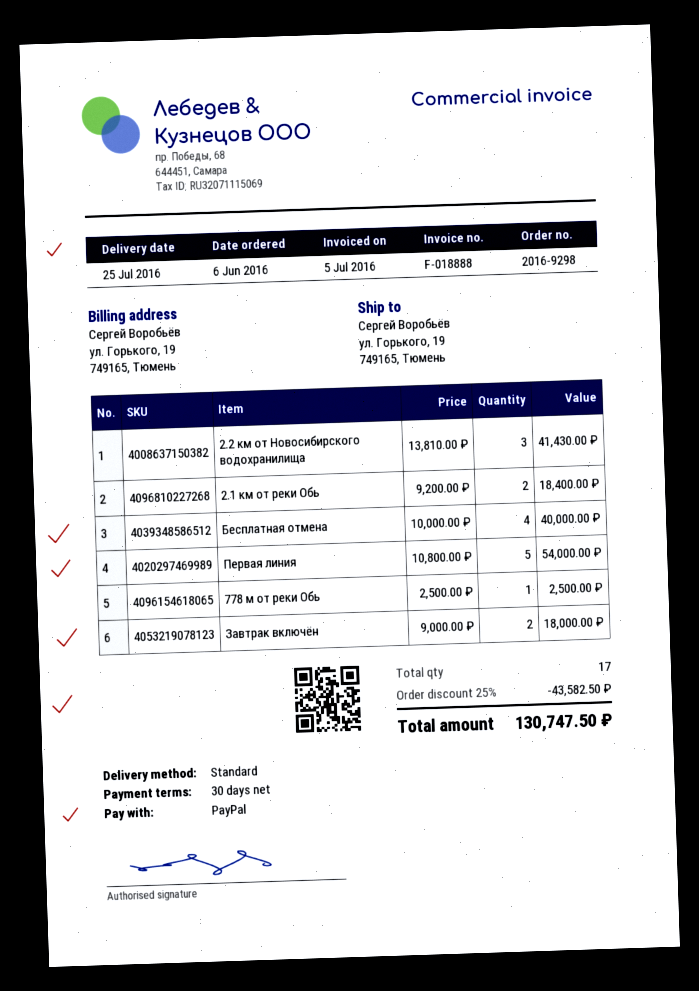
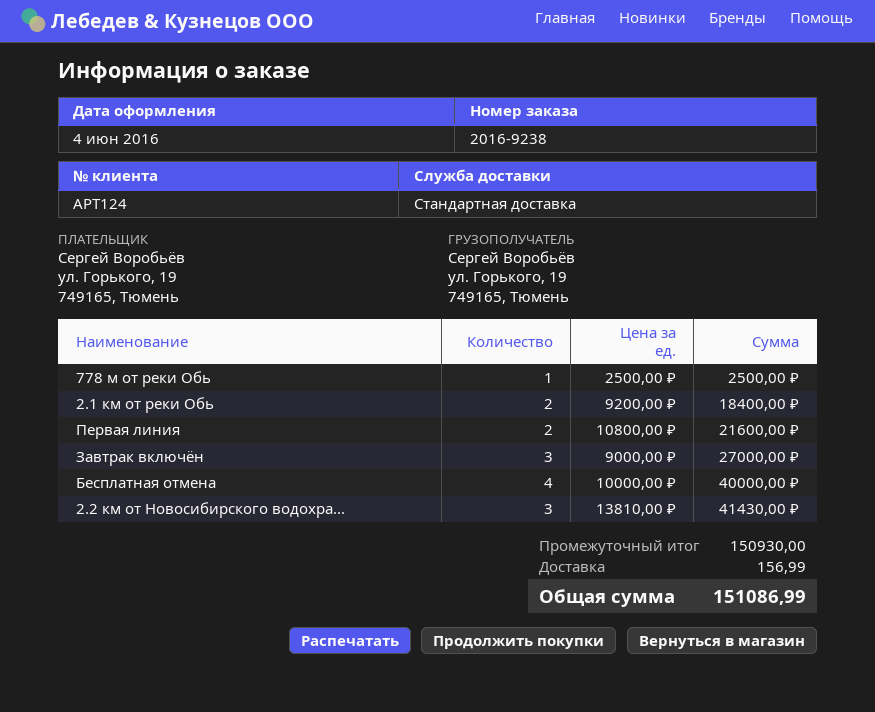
order number: 2016-9298 -> 2016-9238
order date: 2016-06-06 -> 2016-06-04
Первая линия: 5 x 10800.00 = 54000.00 -> 2 x 10800.00 = 21600.00
Завтрак включён: 2 x 9000.00 = 18000.00 -> 3 x 9000.00 = 27000.00
discount: 25% = 43582.50 -> none
shipping: none -> 156.99
total: 130747.50 -> 151086.99

